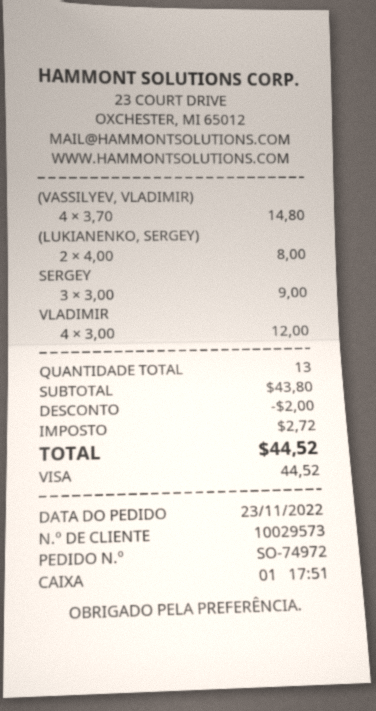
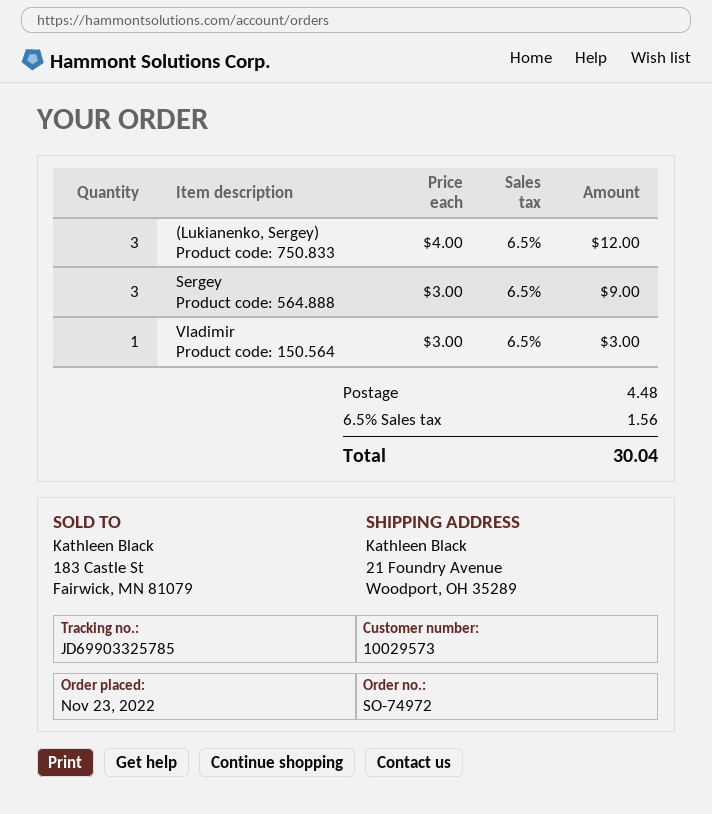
(VASSILYEV, VLADIMIR): 4 x 3.70 = 14.80 -> none
(LUKIANENKO, SERGEY): 2 x 4.00 = 8.00 -> 3 x 4.00 = 12.00
VLADIMIR: 4 x 3.00 = 12.00 -> 1 x 3.00 = 3.00
discount: 2.00 -> none
shipping: none -> 4.48
tax: 2.72 -> 1.56
total: 44.52 -> 30.04

